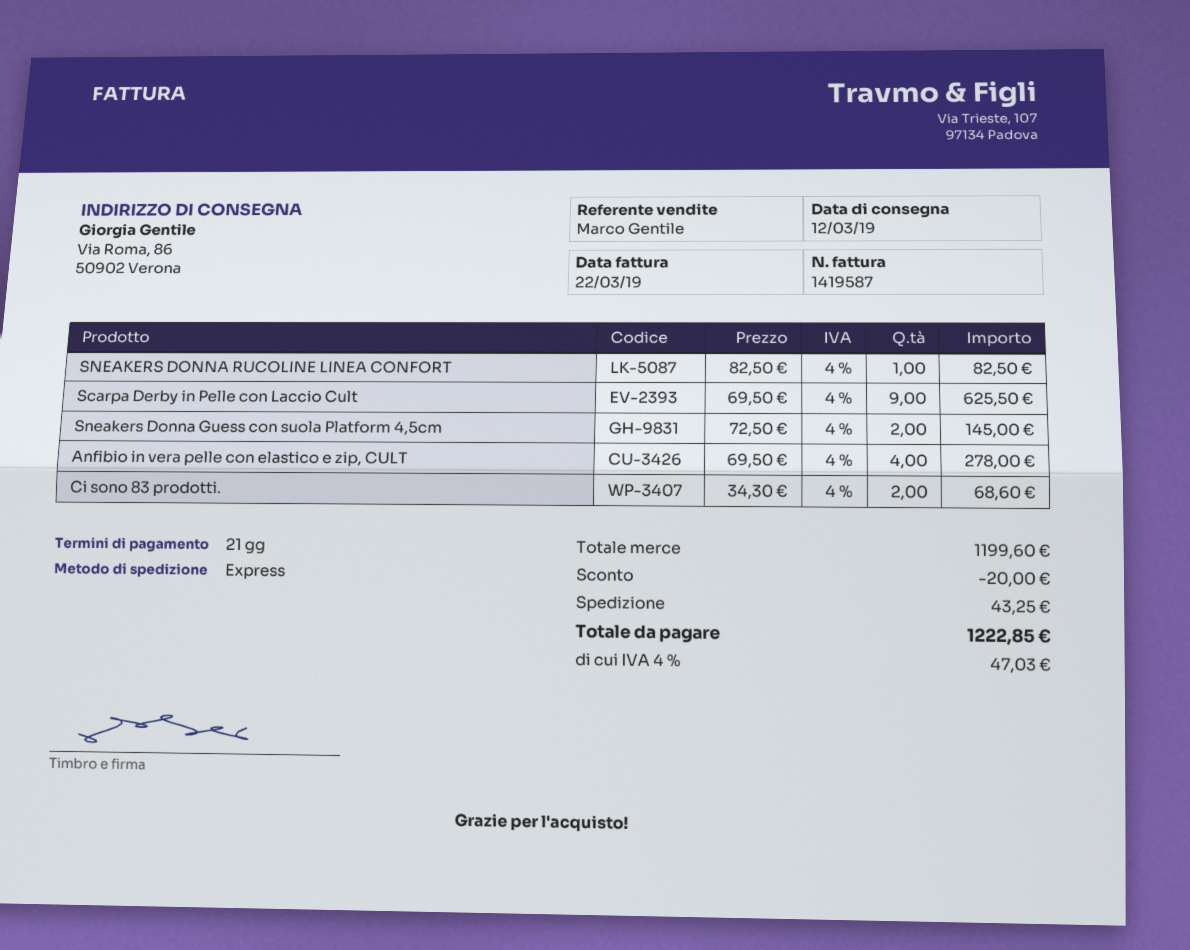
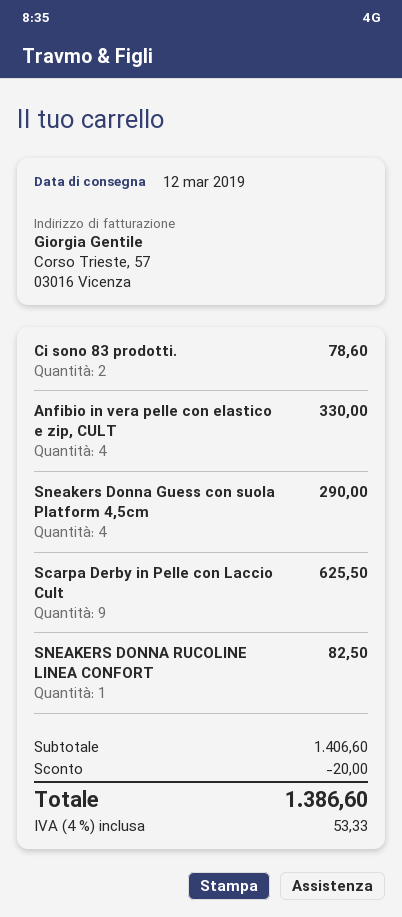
Sneakers Donna Guess con suola Platform 4,5cm: 2 for 145.00 -> 4 for 290.00
Anfibio in vera pelle con elastico e zip, CULT: 4 for 278.00 -> 4 for 330.00
Ci sono 83 prodotti.: 2 for 68.60 -> 2 for 78.60
subtotal: 1199.60 -> 1406.60
shipping: 43.25 -> none
tax: 4% = 47.03 -> 4% = 53.33
total: 1222.85 -> 1386.60

